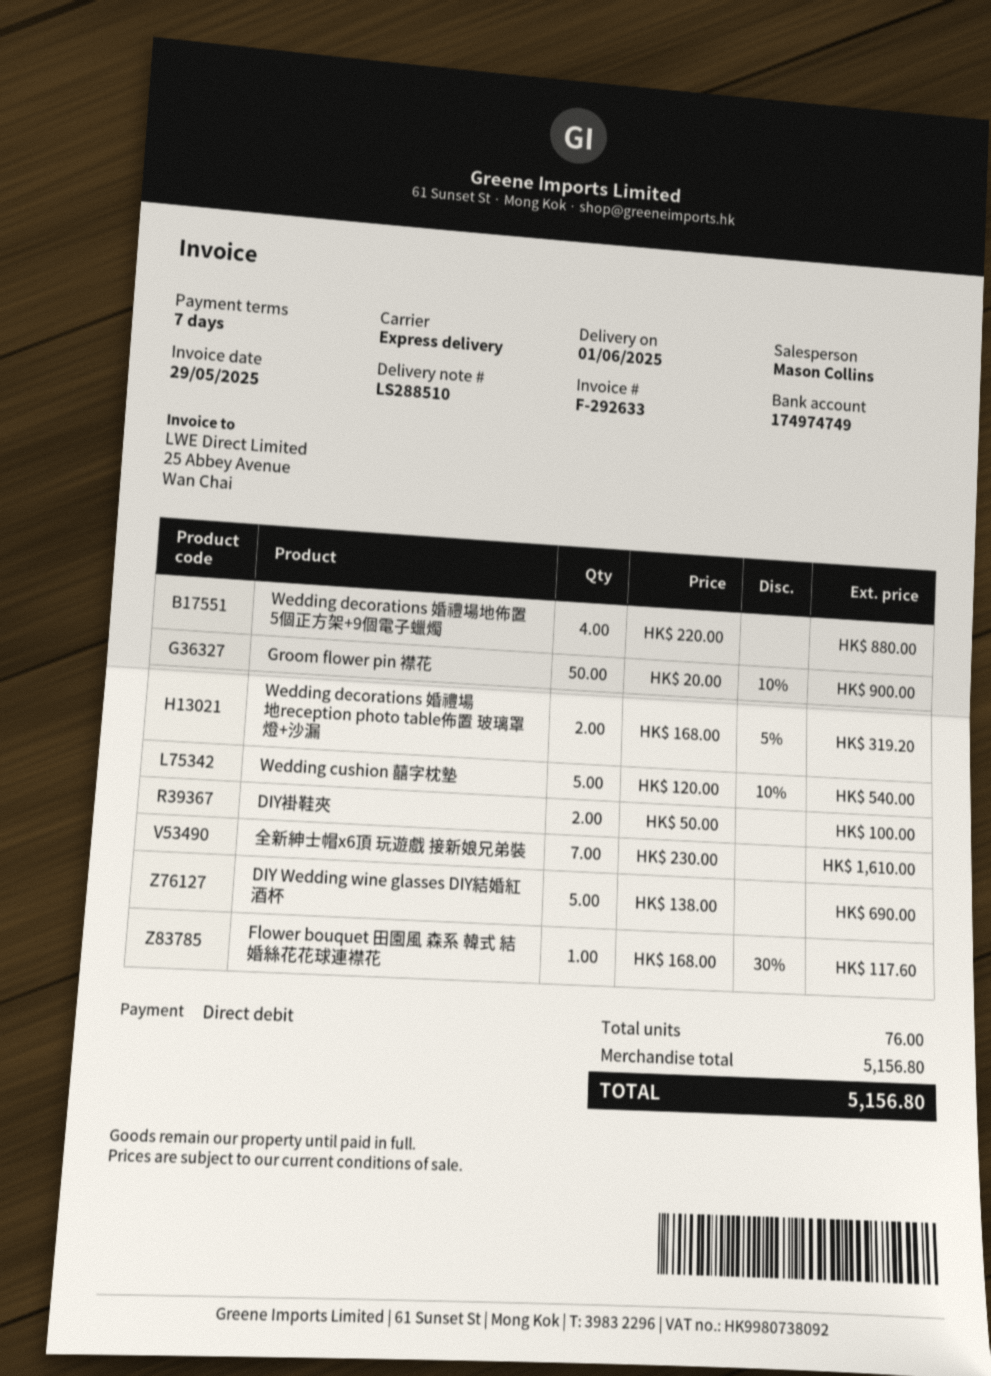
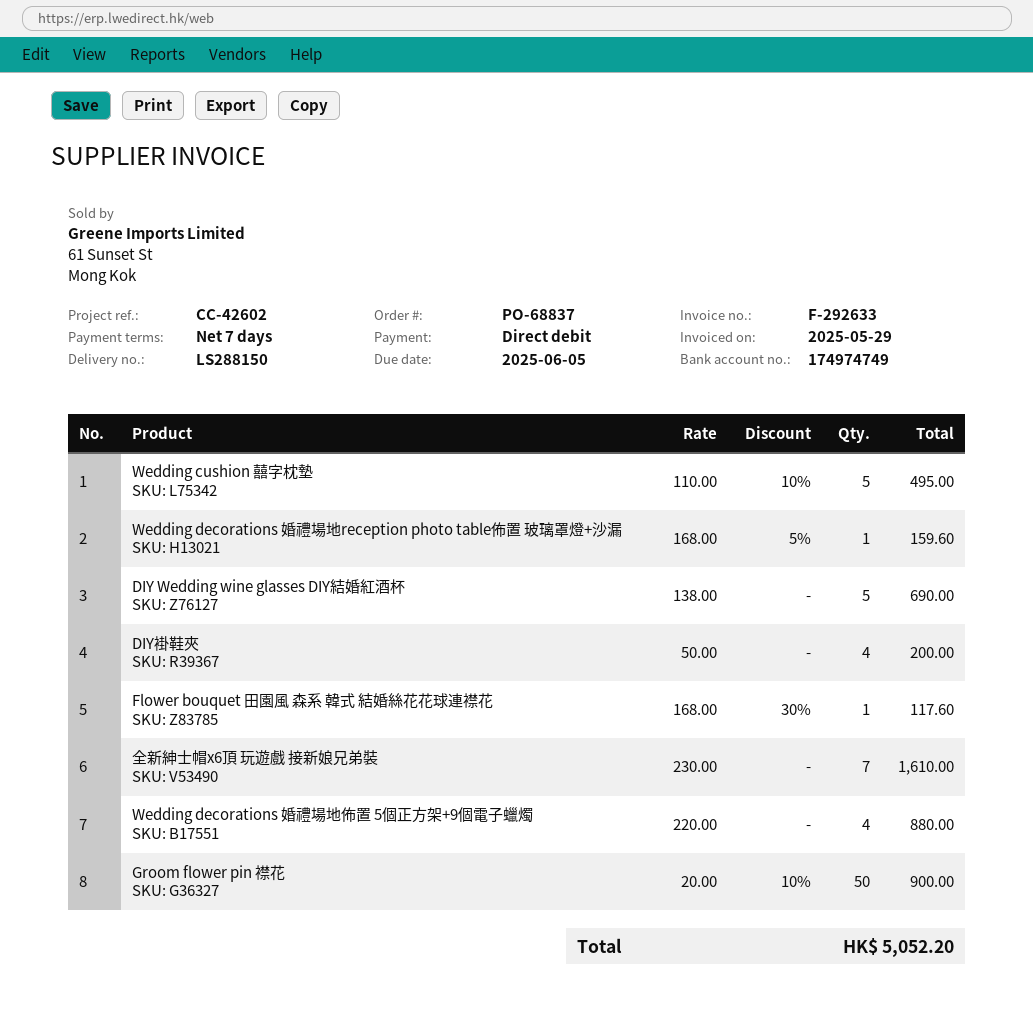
delivery note number: LS288510 -> LS288150
Wedding decorations 婚禮場地reception photo table佈置 玻璃罩燈+沙漏: 2 x 168.00 - 5% = 319.20 -> 1 x 168.00 - 5% = 159.60
Wedding cushion 囍字枕墊: 5 x 120.00 - 10% = 540.00 -> 5 x 110.00 - 10% = 495.00
DIY褂鞋夾: 2 x 50.00 = 100.00 -> 4 x 50.00 = 200.00
total: 5156.80 -> 5052.20

